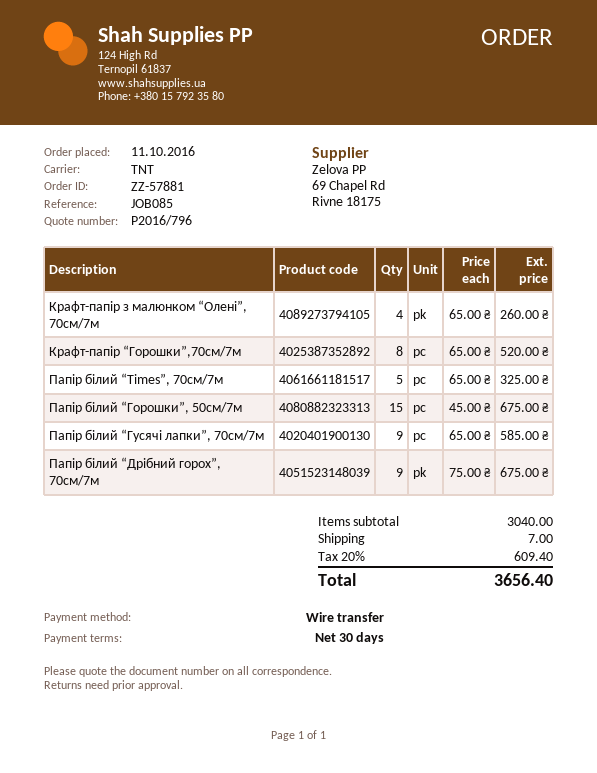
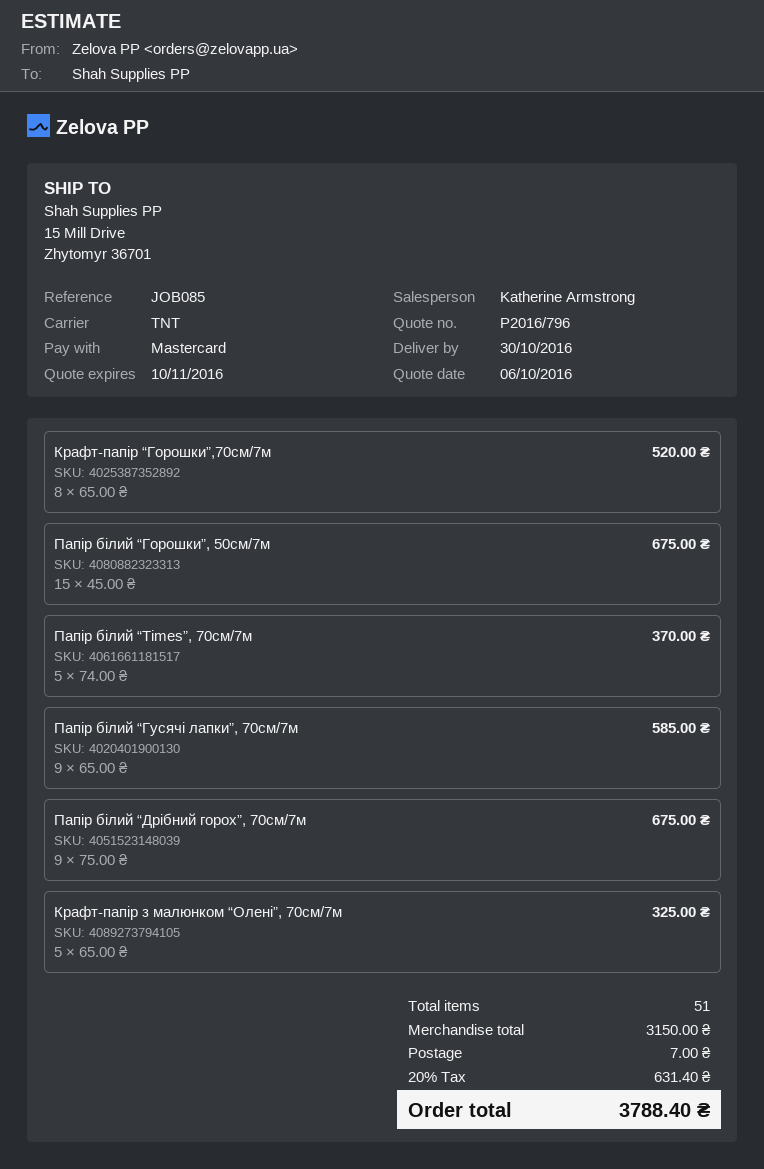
payment method: bank transfer -> Mastercard
Крафт-папір з малюнком “Олені”, 70см/7м: 4 x 65.00 = 260.00 -> 5 x 65.00 = 325.00
Папір білий “Times”, 70см/7м: 5 x 65.00 = 325.00 -> 5 x 74.00 = 370.00
subtotal: 3040.00 -> 3150.00
tax: 20% = 609.40 -> 20% = 631.40
total: 3656.40 -> 3788.40

